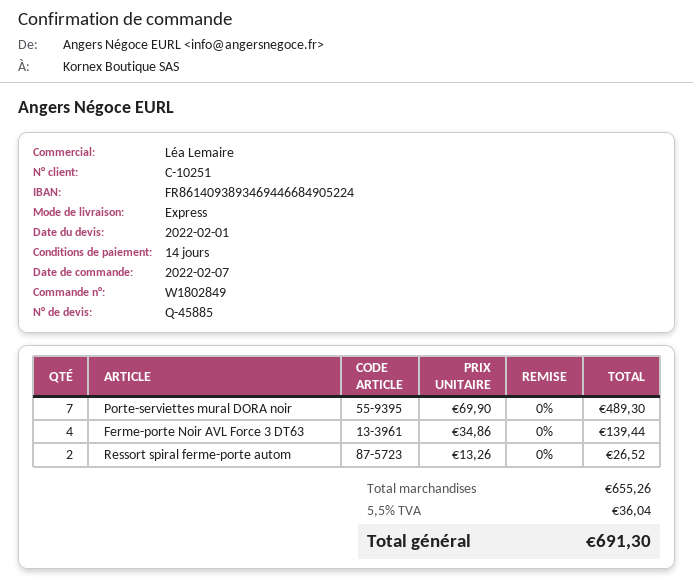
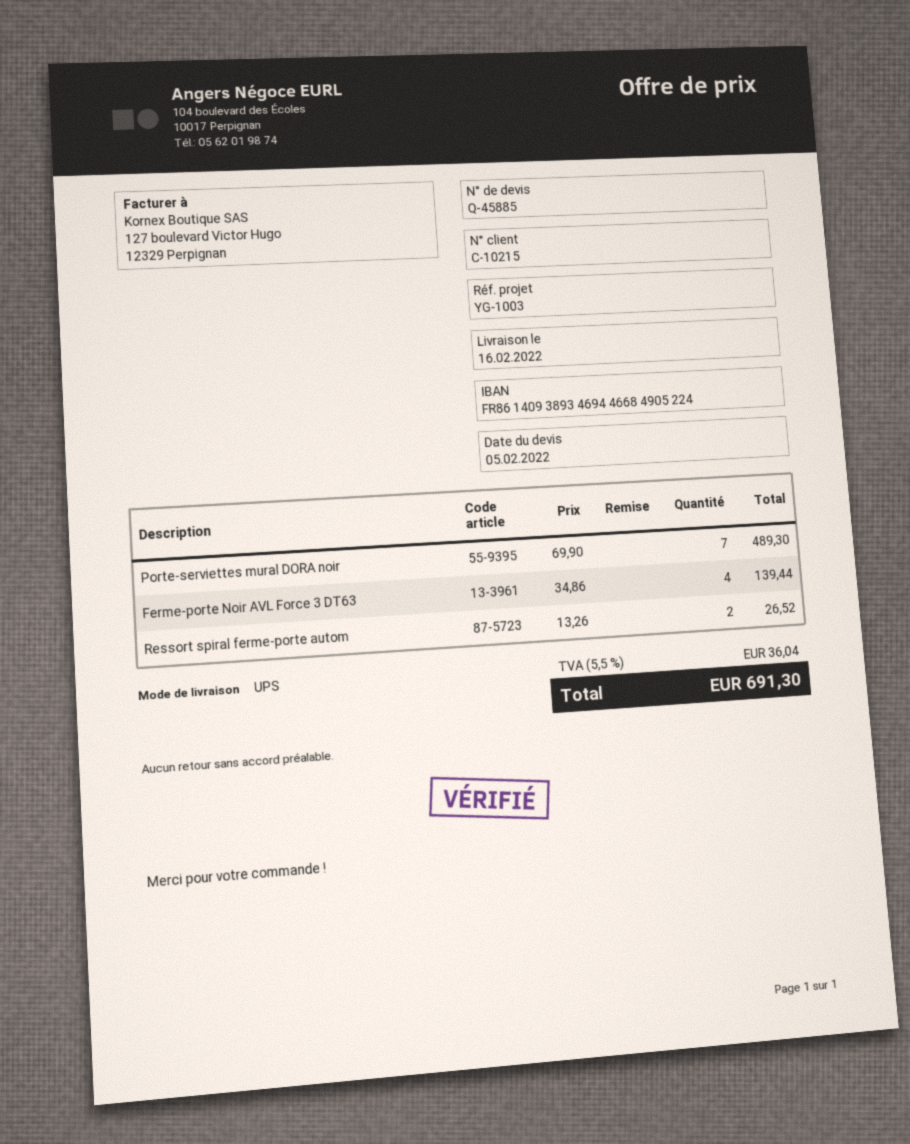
quote date: 2022-02-01 -> 2022-02-05
customer number: C-10251 -> C-10215
shipping method: express -> UPS

